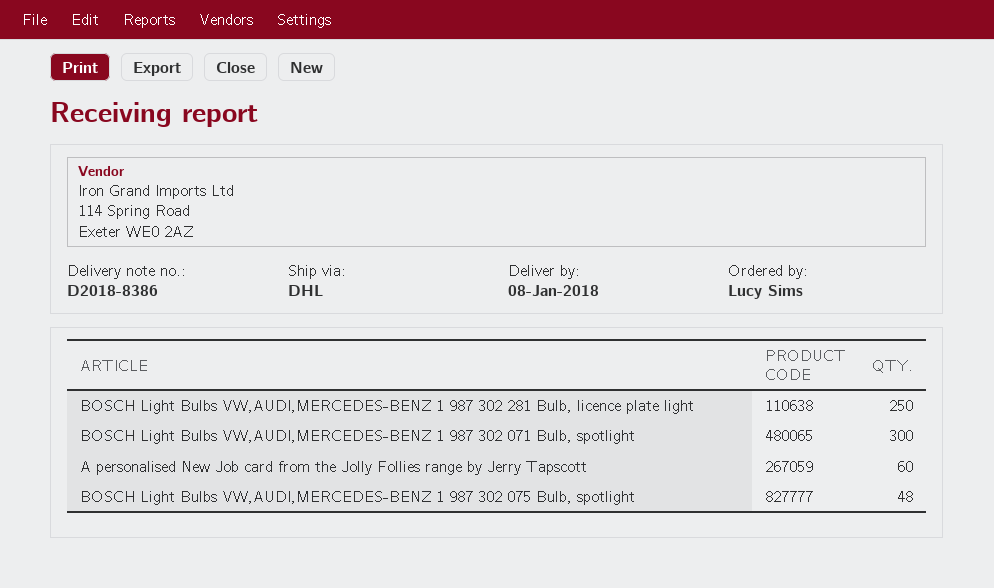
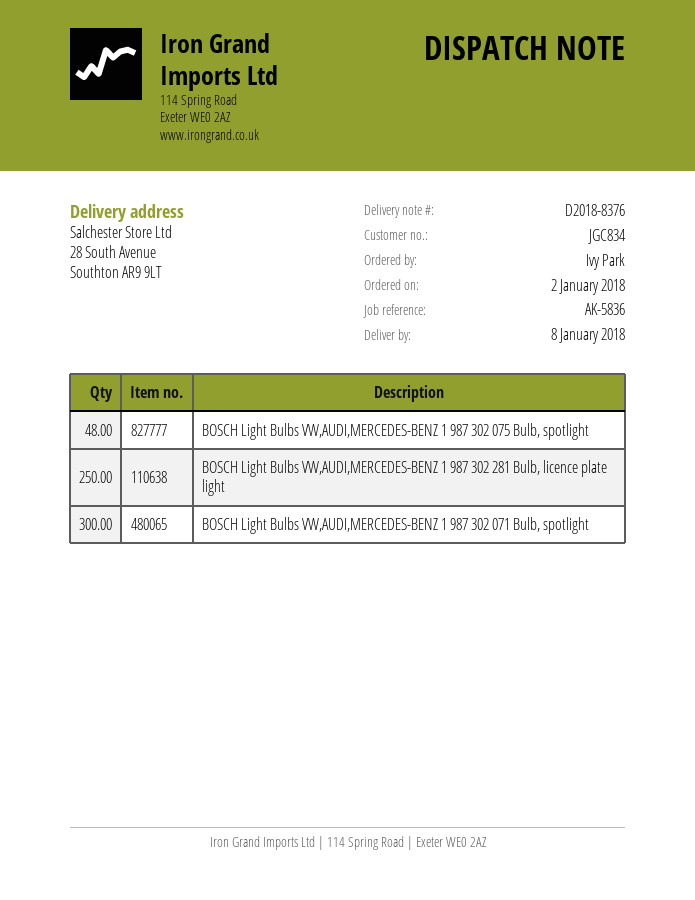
delivery note number: D2018-8386 -> D2018-8376
ordered by: Lucy Sims -> Ivy Park
A personalised New Job card from the Jolly Follies range by Jerry Tapscott: 60 -> none

